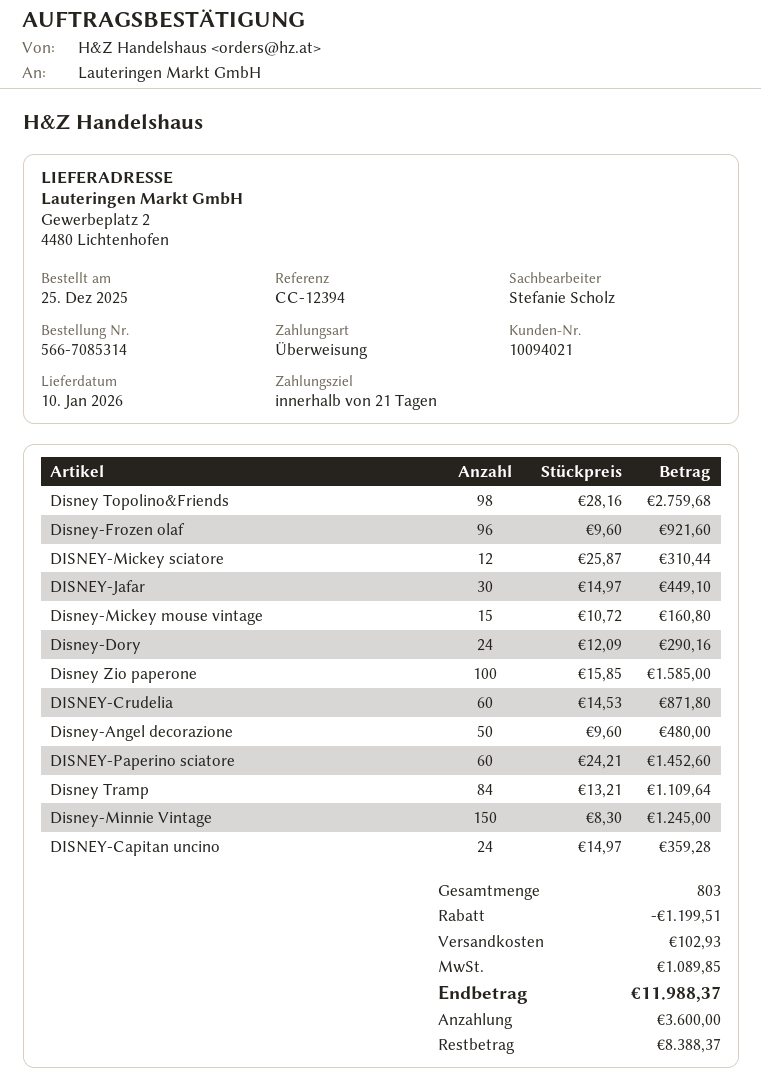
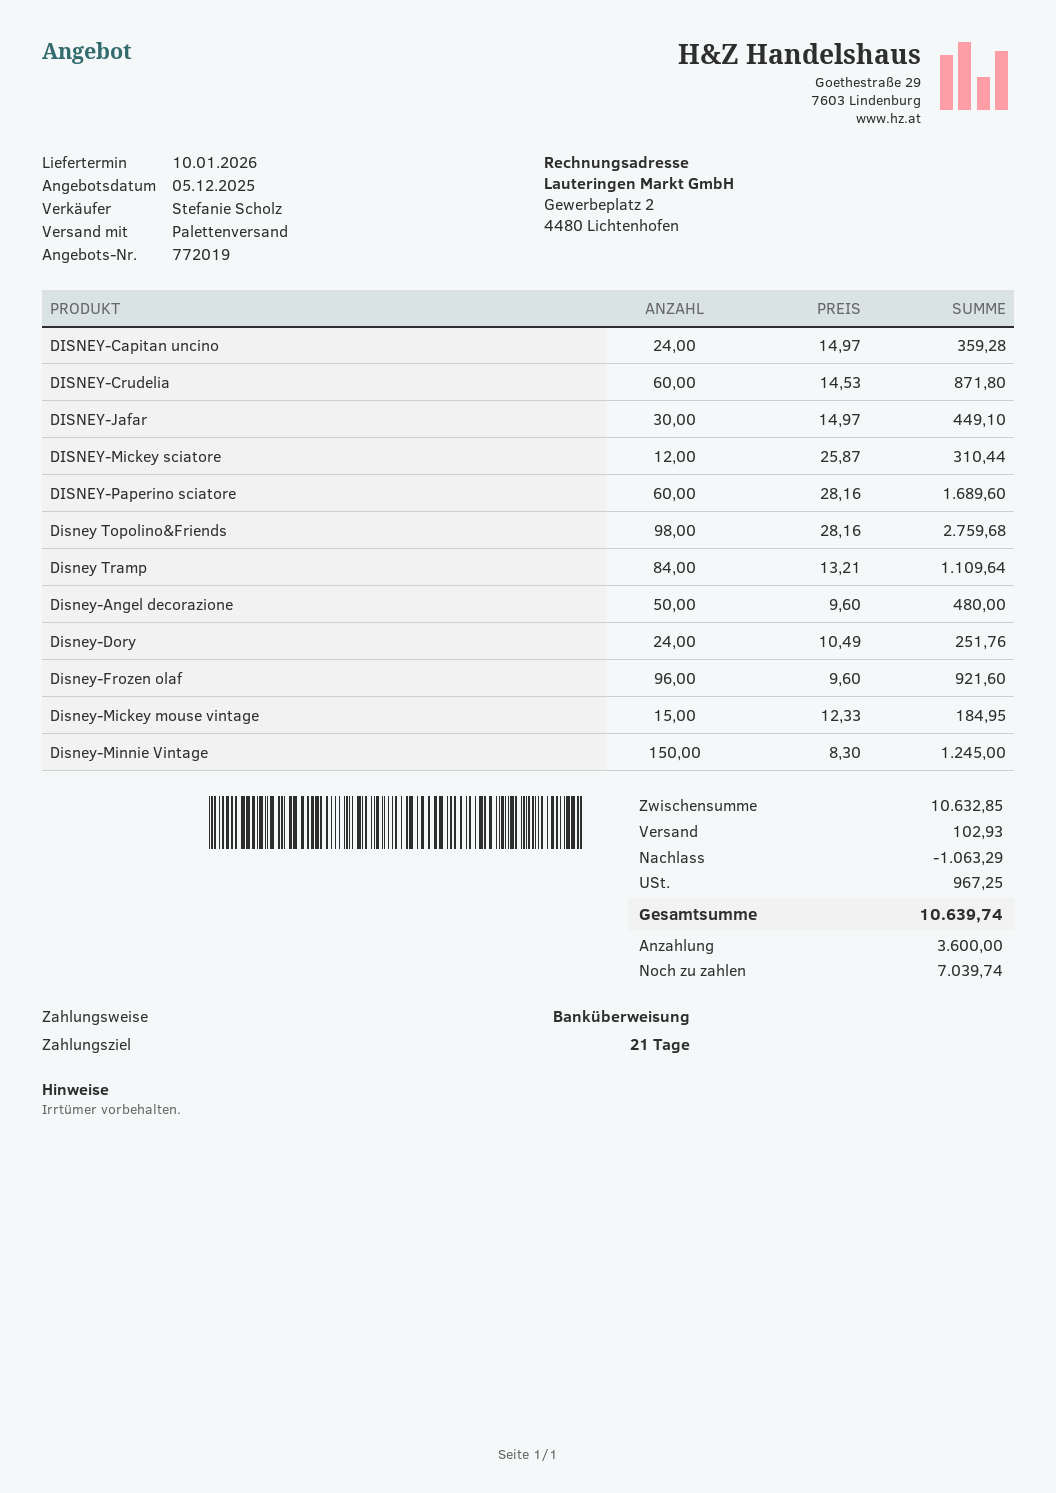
Disney-Mickey mouse vintage: 15 x 10.72 = 160.80 -> 15 x 12.33 = 184.95
Disney-Dory: 24 x 12.09 = 290.16 -> 24 x 10.49 = 251.76
Disney Zio paperone: 100 x 15.85 = 1585.00 -> none
DISNEY-Paperino sciatore: 60 x 24.21 = 1452.60 -> 60 x 28.16 = 1689.60
discount: 1199.51 -> 1063.29
tax: 1089.85 -> 967.25
total: 11988.37 -> 10639.74
balance: 8388.37 -> 7039.74

